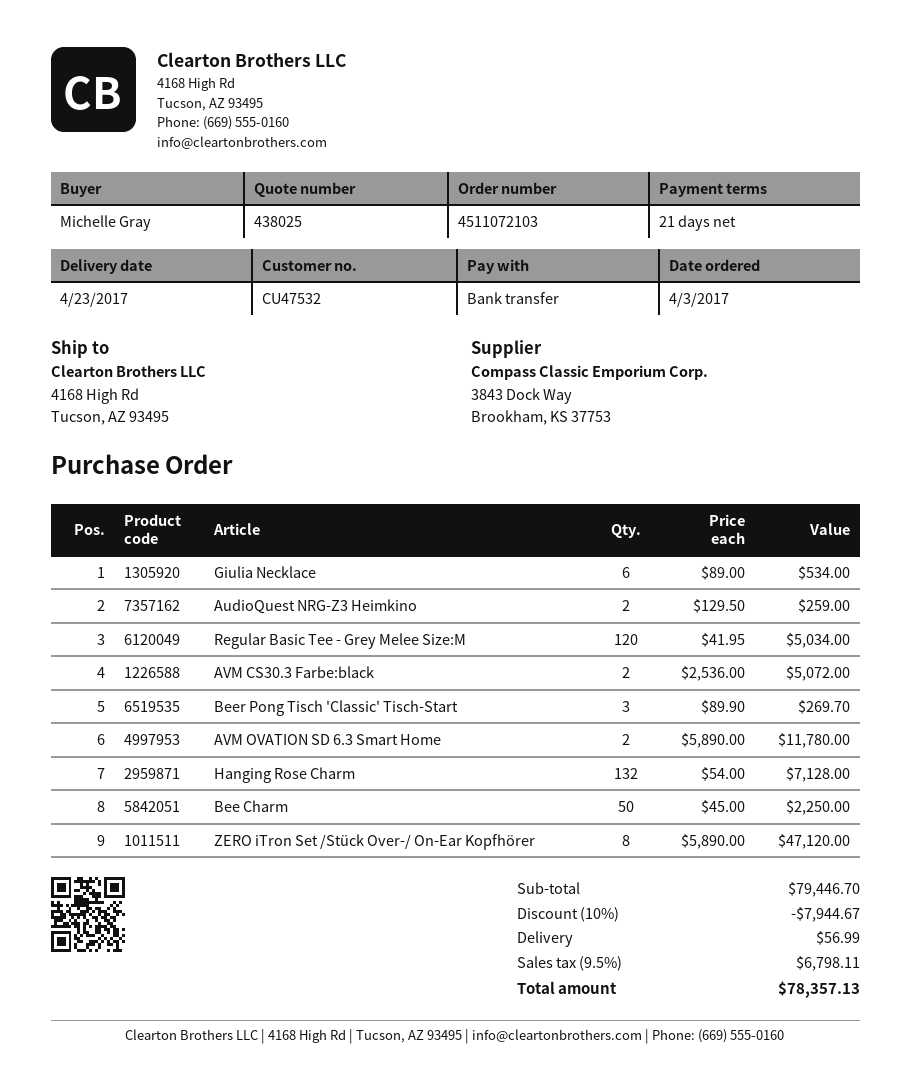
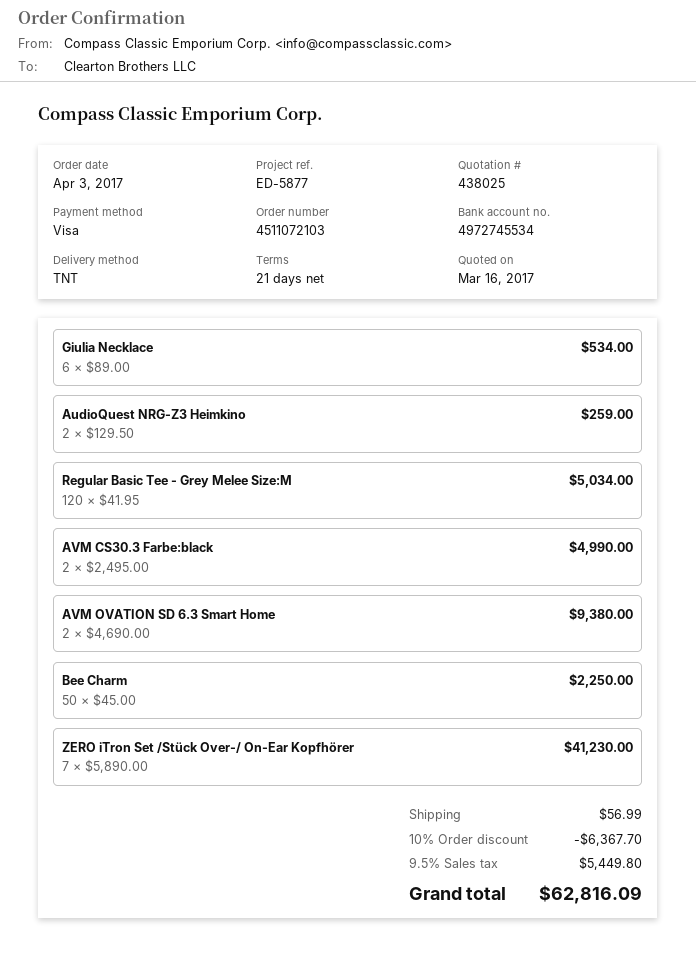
payment method: bank transfer -> Visa
AVM CS30.3 Farbe:black: 2 x 2536.00 = 5072.00 -> 2 x 2495.00 = 4990.00
Beer Pong Tisch 'Classic' Tisch-Start: 3 x 89.90 = 269.70 -> none
AVM OVATION SD 6.3 Smart Home: 2 x 5890.00 = 11780.00 -> 2 x 4690.00 = 9380.00
Hanging Rose Charm: 132 x 54.00 = 7128.00 -> none
ZERO iTron Set /Stück Over-/ On-Ear Kopfhörer: 8 x 5890.00 = 47120.00 -> 7 x 5890.00 = 41230.00
discount: 10% = 7944.67 -> 10% = 6367.70
tax: 9.5% = 6798.11 -> 9.5% = 5449.80
total: 78357.13 -> 62816.09

